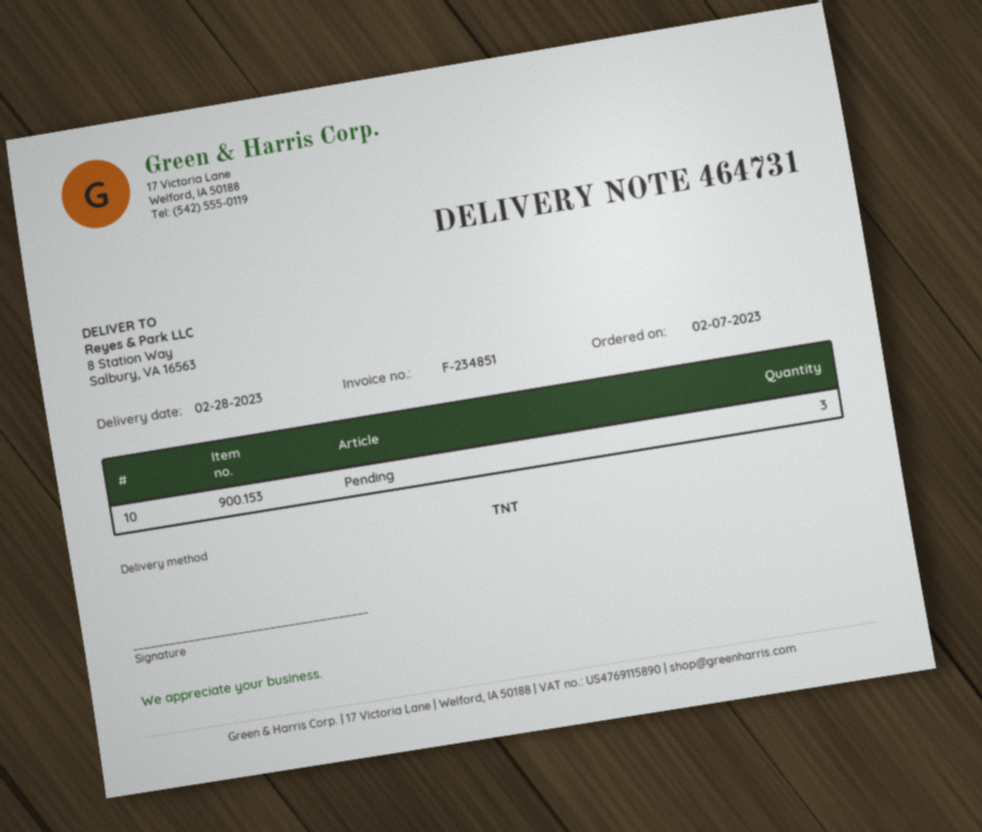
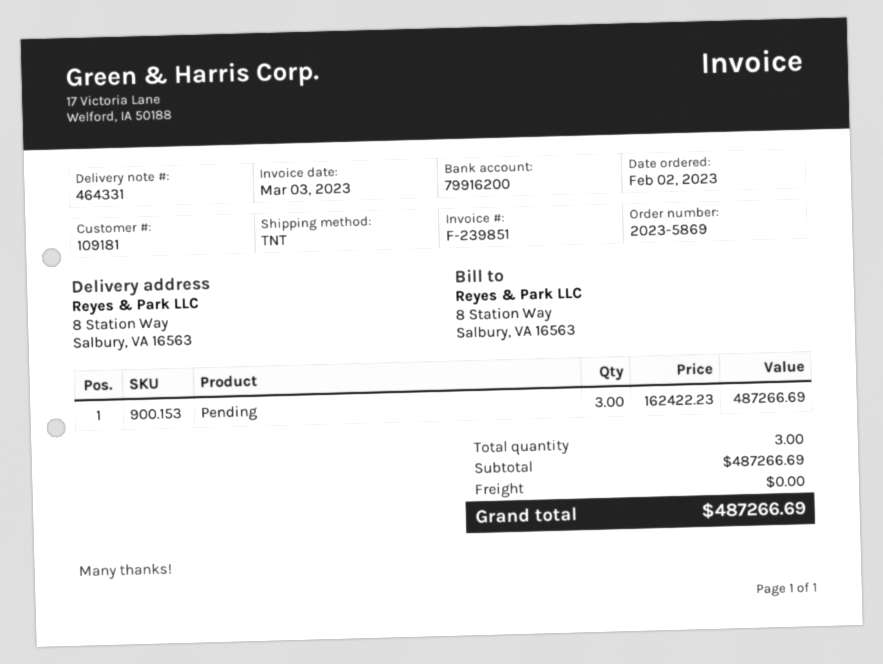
order date: 2023-02-07 -> 2023-02-02
delivery note number: 464731 -> 464331
invoice number: F-234851 -> F-239851

